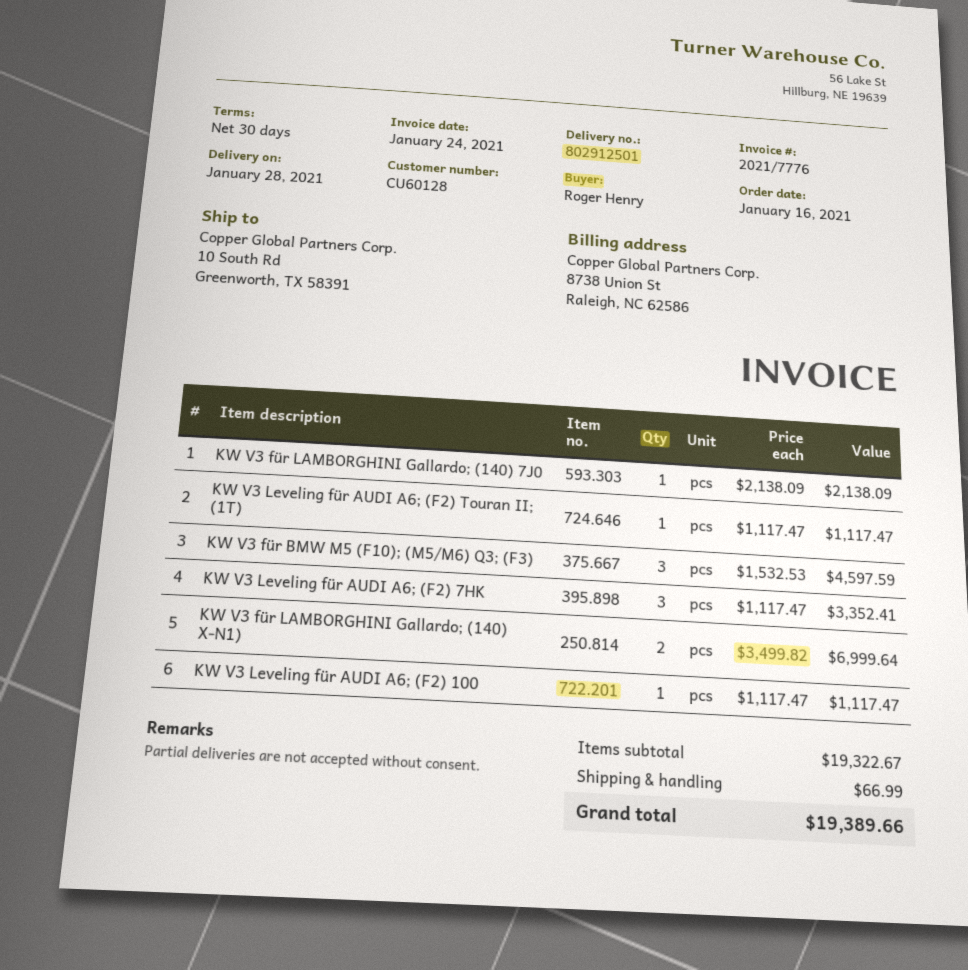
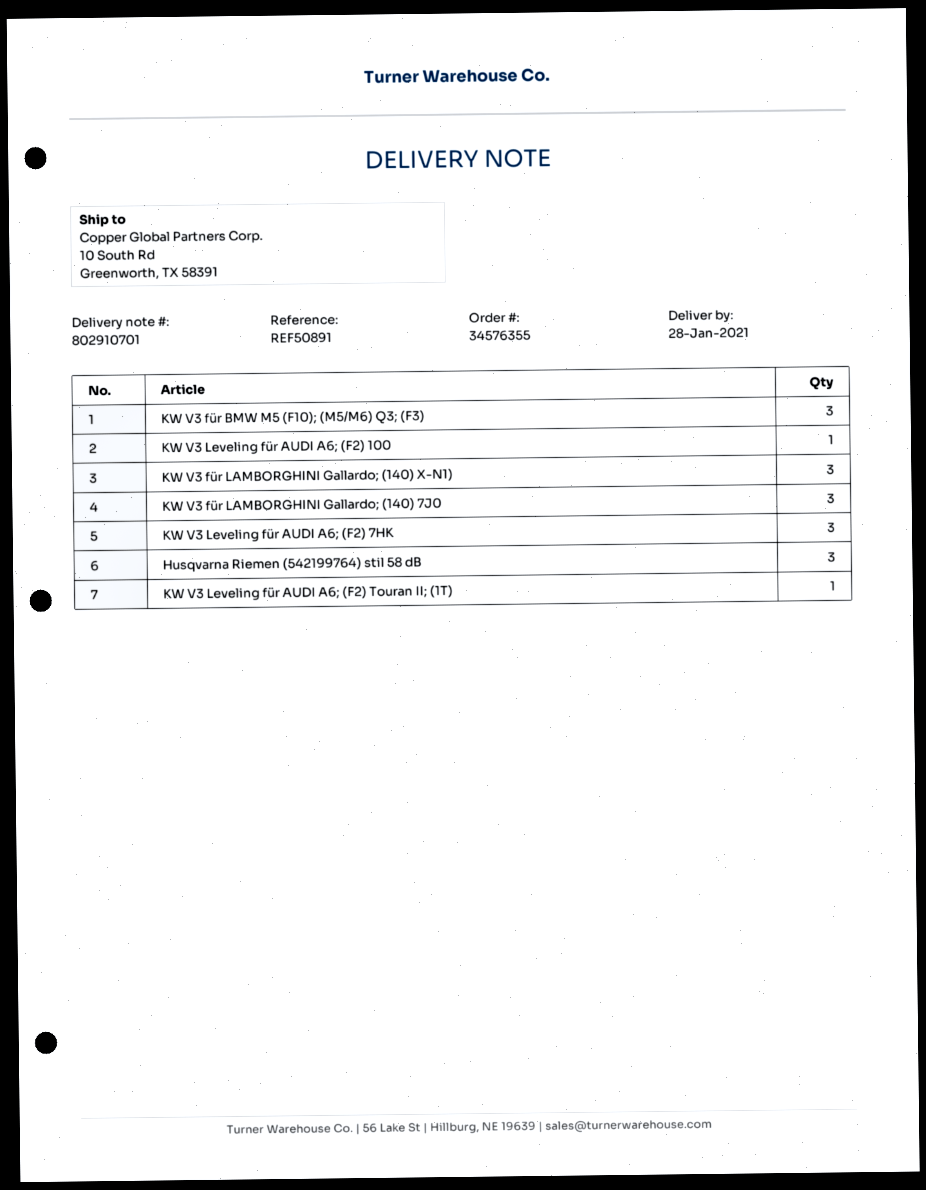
delivery note number: 802912501 -> 802910701
KW V3 für LAMBORGHINI Gallardo; (140) 7J0: 1 -> 3
KW V3 für LAMBORGHINI Gallardo; (140) X-N1): 2 -> 3
Husqvarna Riemen (542199764) stil 58 dB: none -> 3

